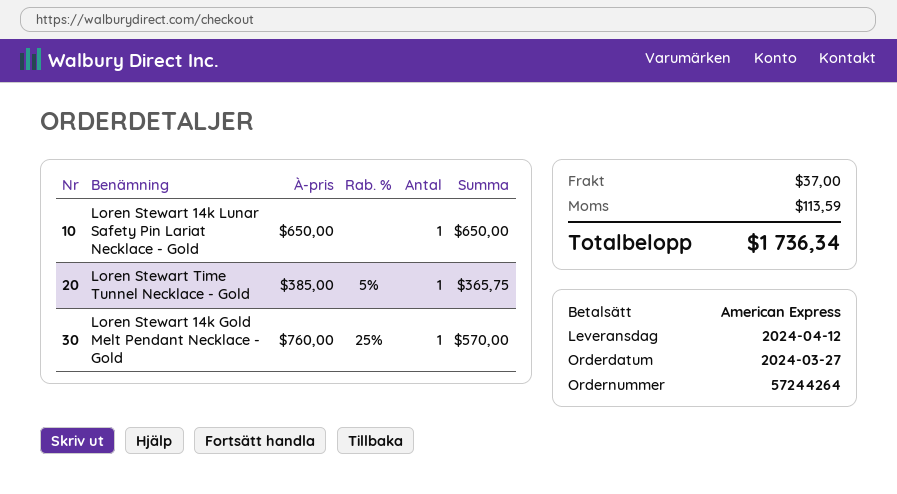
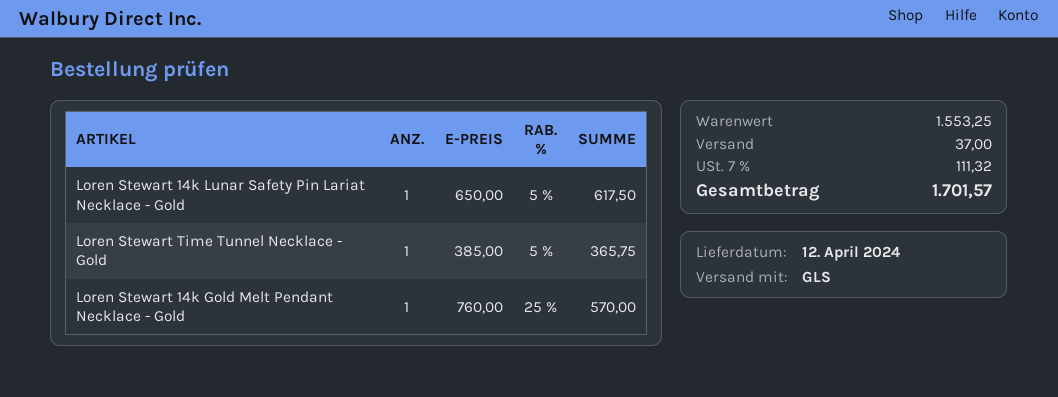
Loren Stewart 14k Lunar Safety Pin Lariat Necklace - Gold: 1 x 650.00 = 650.00 -> 1 x 650.00 - 5% = 617.50
tax: 113.59 -> 111.32
total: 1736.34 -> 1701.57

